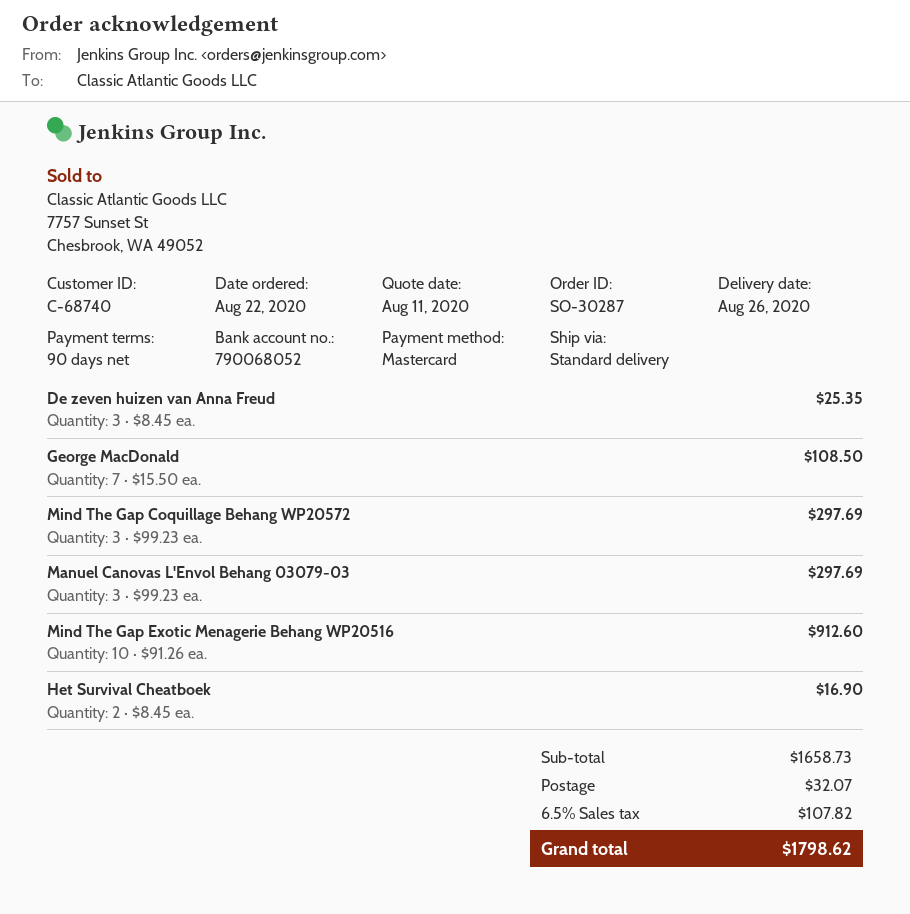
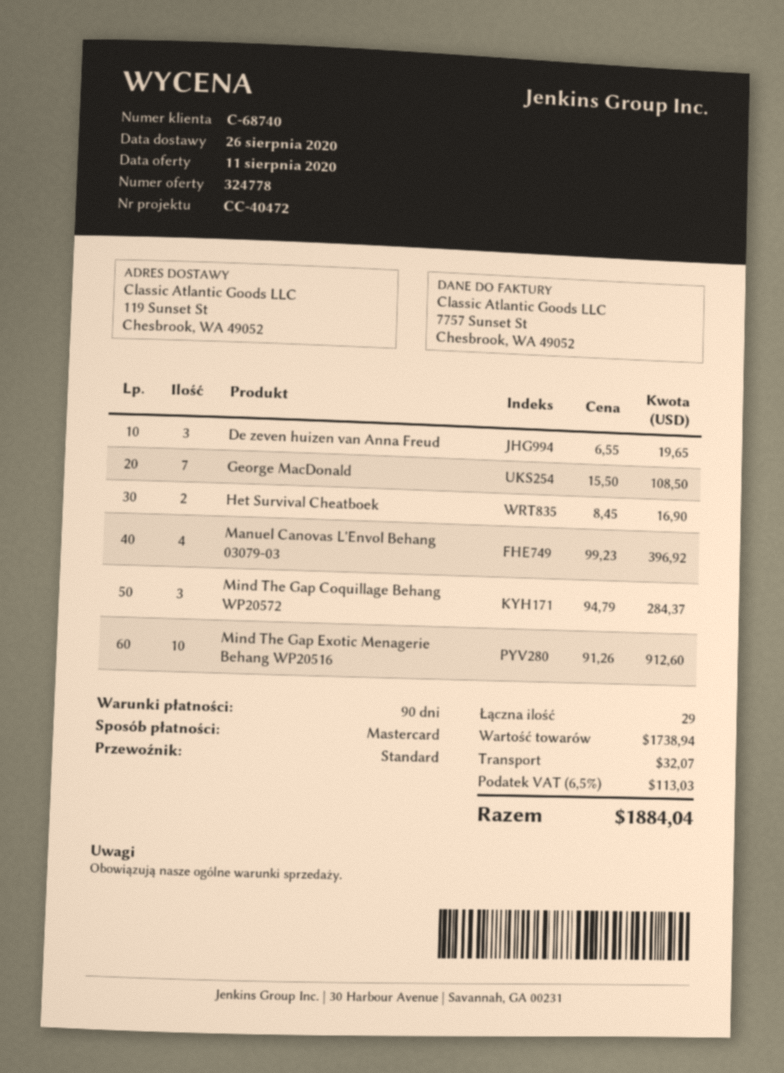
De zeven huizen van Anna Freud: 3 x 8.45 = 25.35 -> 3 x 6.55 = 19.65
Mind The Gap Coquillage Behang WP20572: 3 x 99.23 = 297.69 -> 3 x 94.79 = 284.37
Manuel Canovas L'Envol Behang 03079-03: 3 x 99.23 = 297.69 -> 4 x 99.23 = 396.92
subtotal: 1658.73 -> 1738.94
tax: 6.5% = 107.82 -> 6.5% = 113.03
total: 1798.62 -> 1884.04

